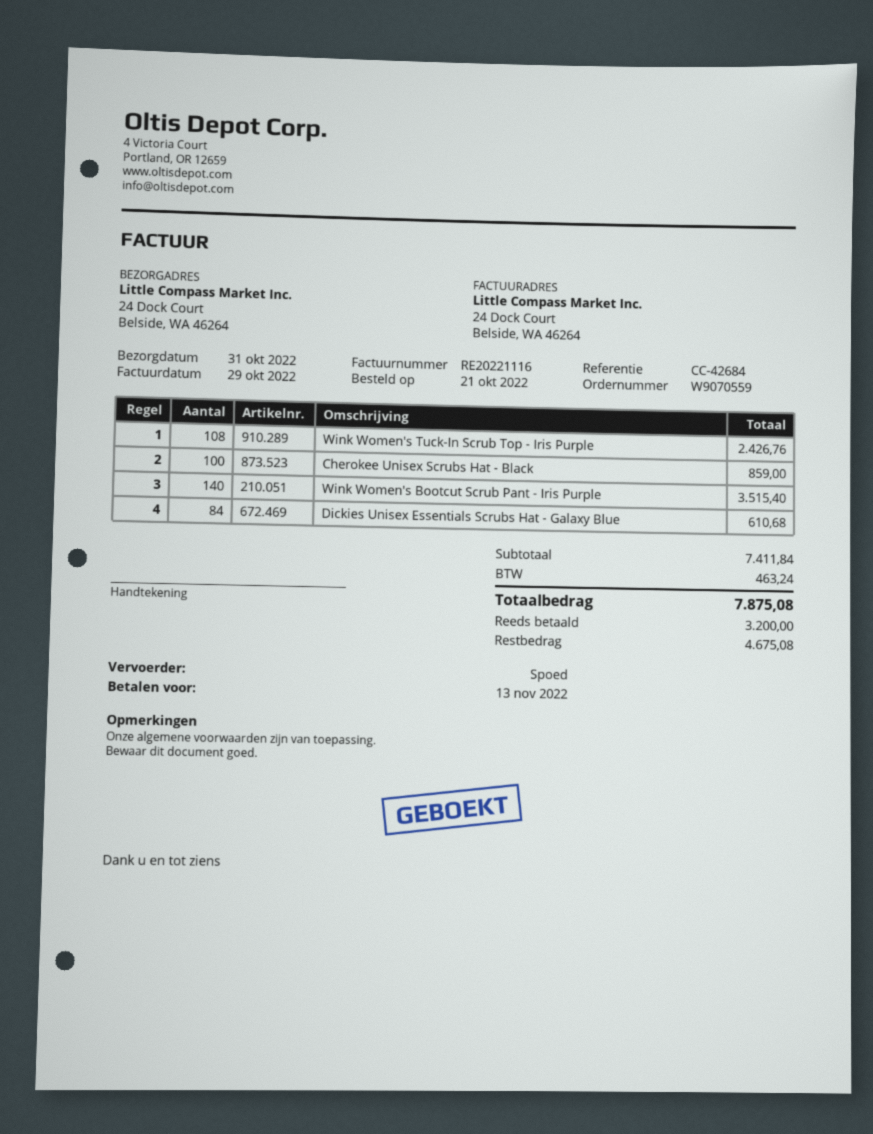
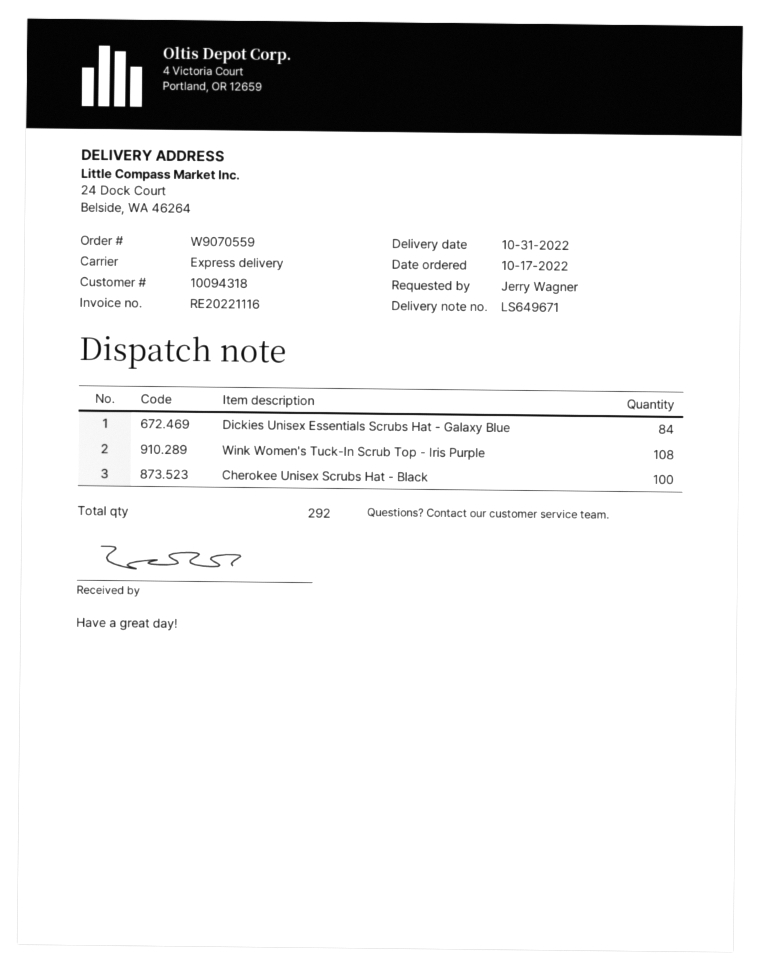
order date: 2022-10-21 -> 2022-10-17
Wink Women's Bootcut Scrub Pant - Iris Purple: 140 -> none

